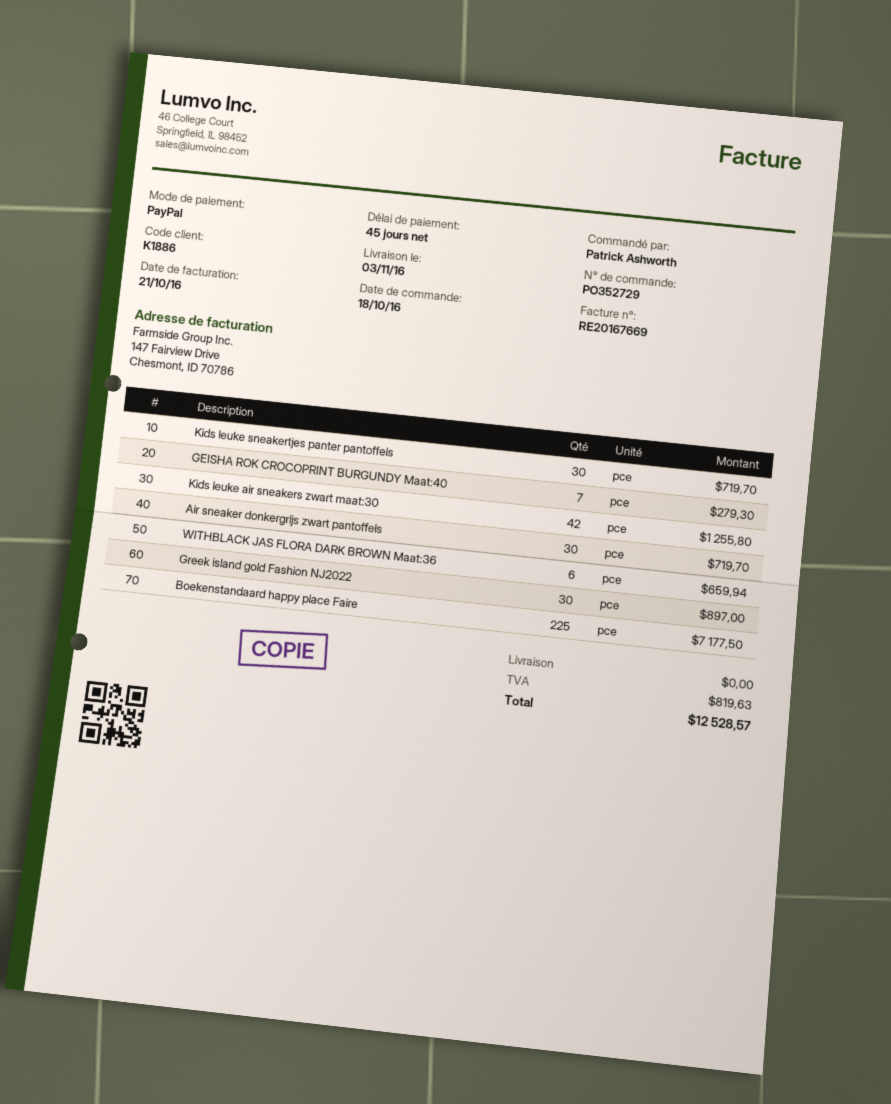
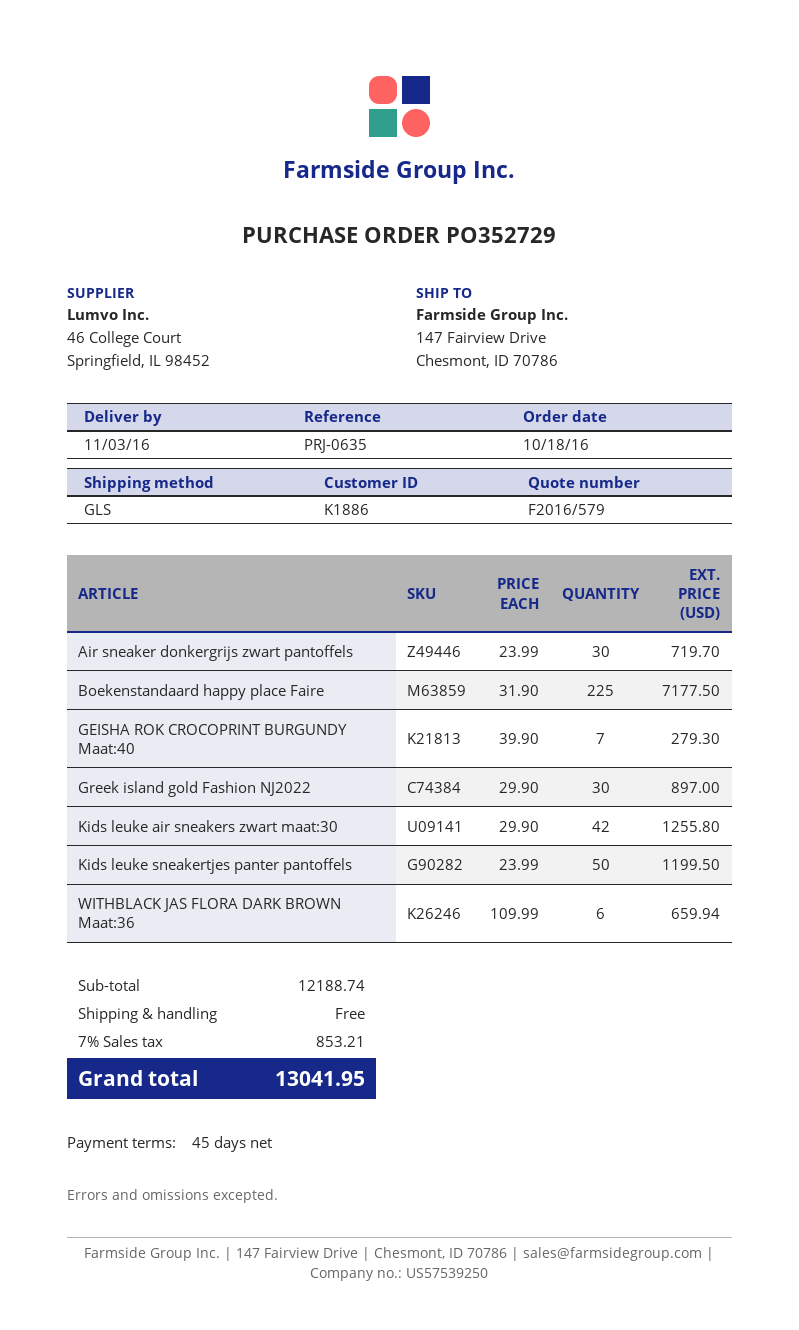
Kids leuke sneakertjes panter pantoffels: 30 for 719.70 -> 50 for 1199.50
tax: 819.63 -> 853.21
total: 12528.57 -> 13041.95

